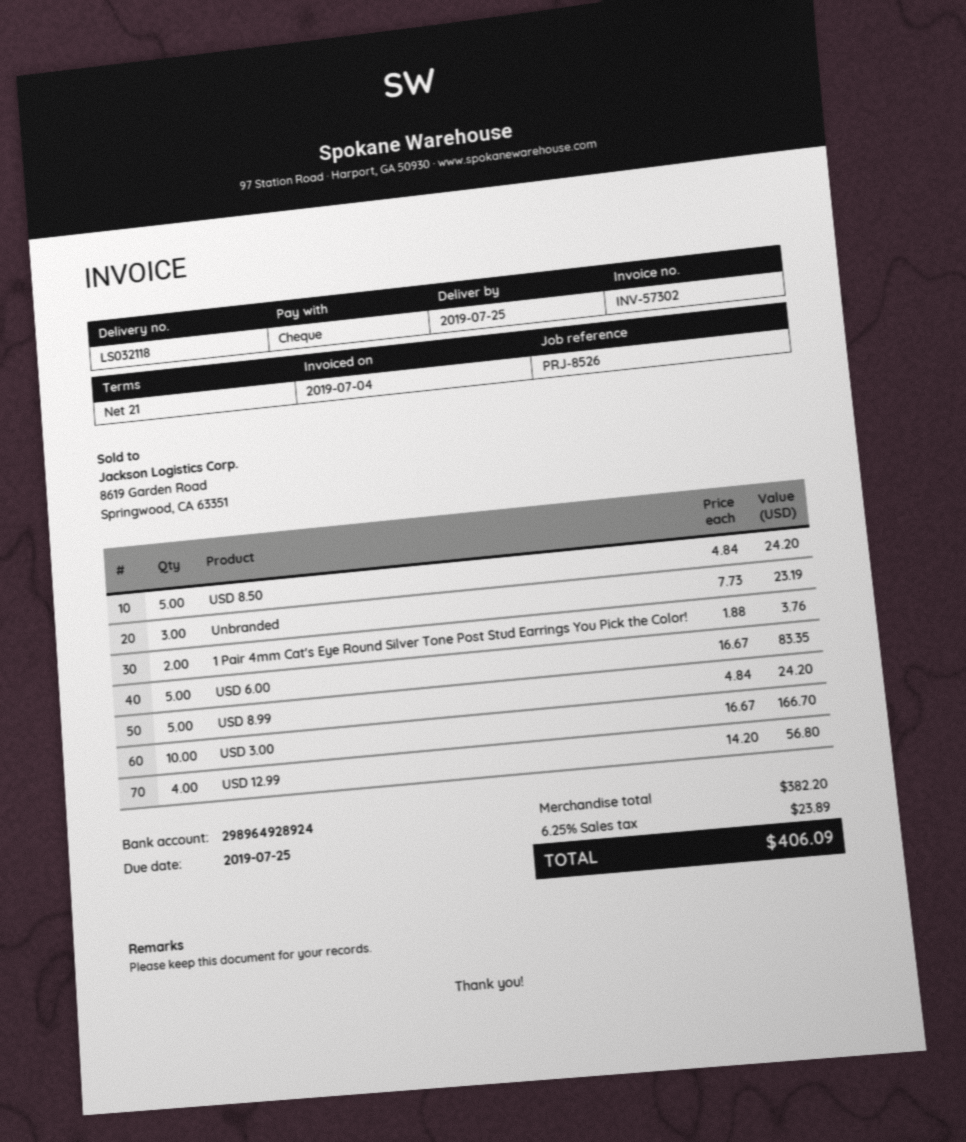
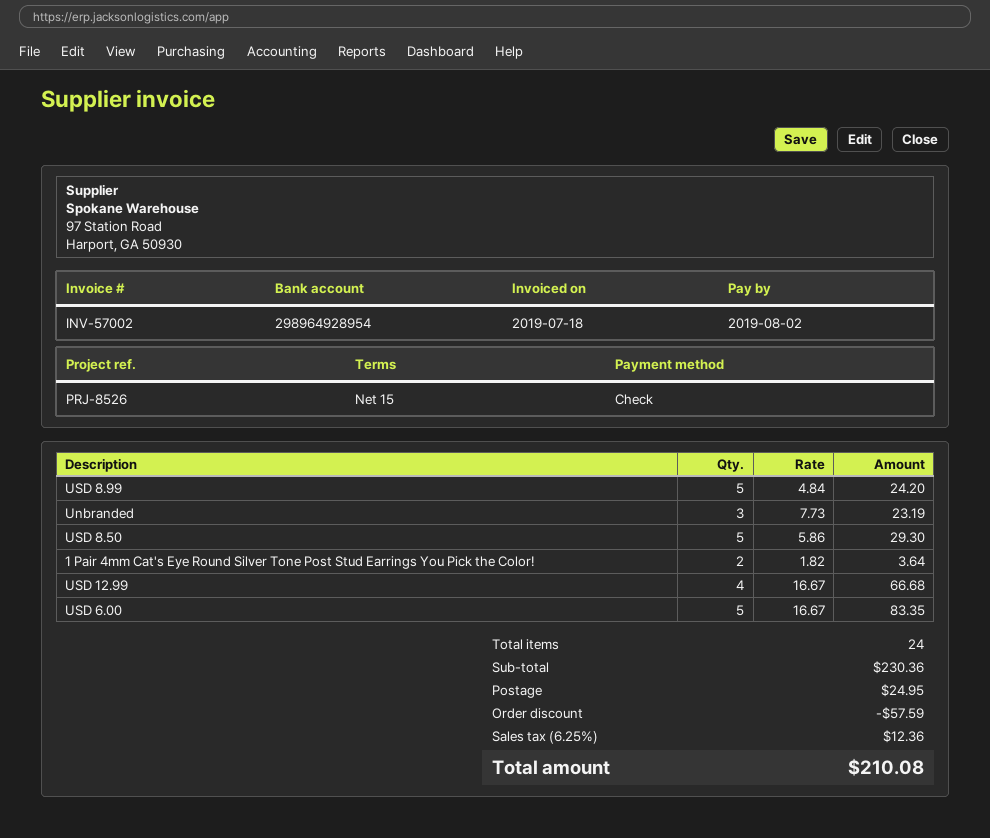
invoice number: INV-57302 -> INV-57002
invoice date: 2019-07-04 -> 2019-07-18
payment terms: 21 days -> 15 days
due date: 2019-07-25 -> 2019-08-02
bank account: 298964928924 -> 298964928954
USD 8.50: 5 x 4.84 = 24.20 -> 5 x 5.86 = 29.30
1 Pair 4mm Cat's Eye Round Silver Tone Post Stud Earrings You Pick the Color!: 2 x 1.88 = 3.76 -> 2 x 1.82 = 3.64
USD 3.00: 10 x 16.67 = 166.70 -> none
USD 12.99: 4 x 14.20 = 56.80 -> 4 x 16.67 = 66.68
subtotal: 382.20 -> 230.36
discount: none -> 57.59
shipping: none -> 24.95
tax: 6.25% = 23.89 -> 6.25% = 12.36
total: 406.09 -> 210.08

